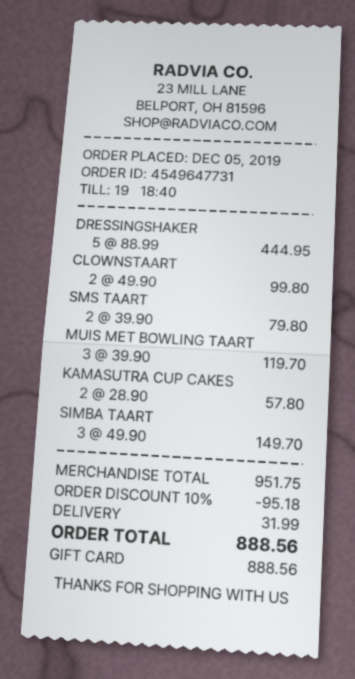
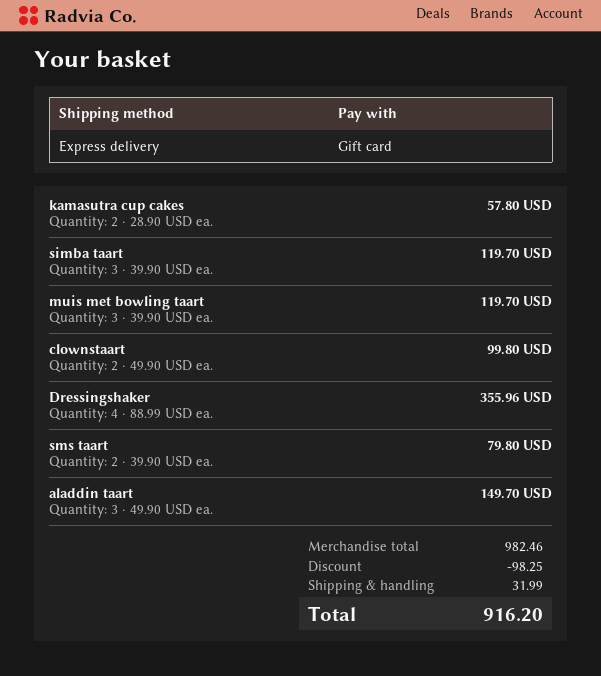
DRESSINGSHAKER: 5 x 88.99 = 444.95 -> 4 x 88.99 = 355.96
SIMBA TAART: 3 x 49.90 = 149.70 -> 3 x 39.90 = 119.70
aladdin taart: none -> 3 x 49.90 = 149.70
subtotal: 951.75 -> 982.46
discount: 95.18 -> 98.25
total: 888.56 -> 916.20

